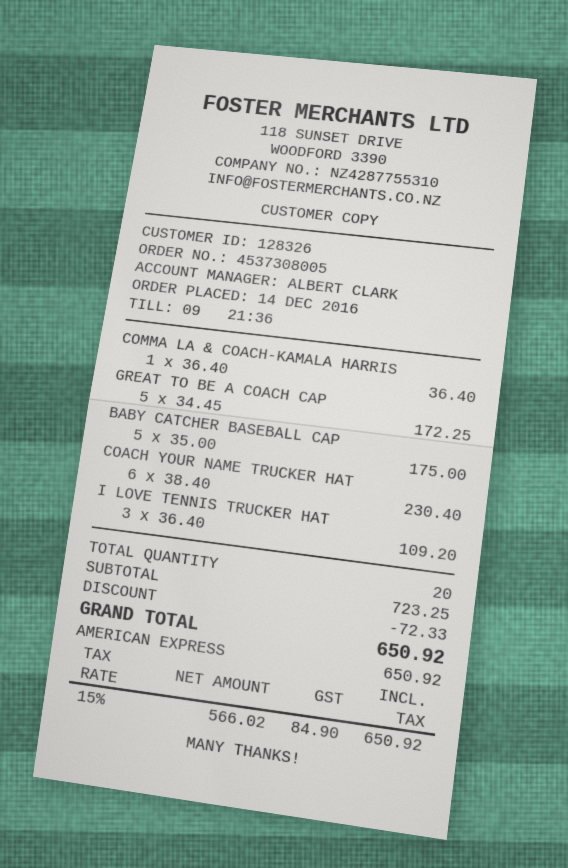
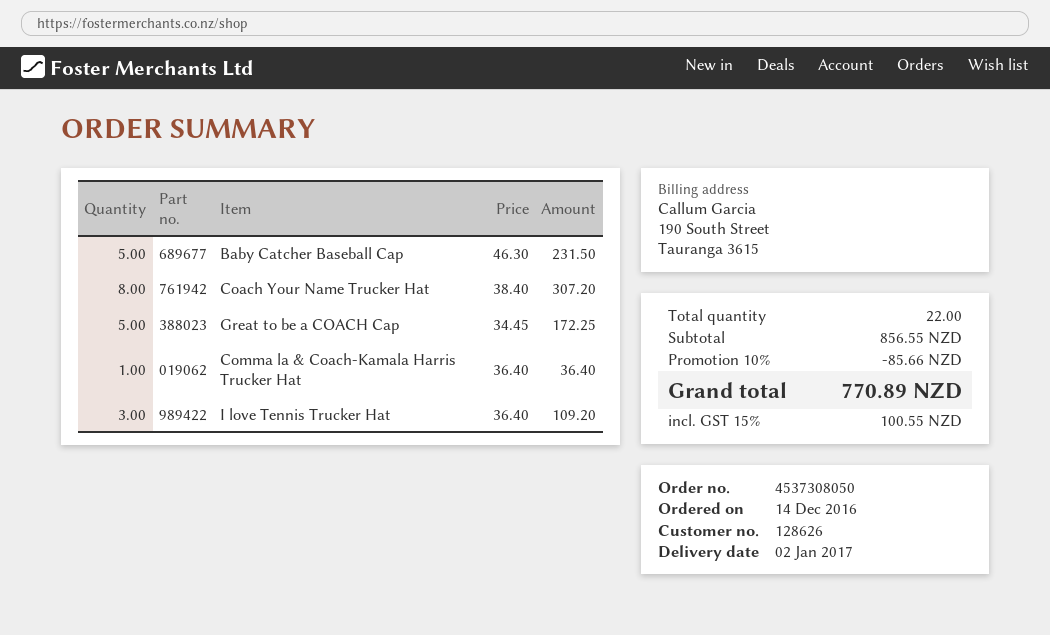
order number: 4537308005 -> 4537308050
customer number: 128326 -> 128626
BABY CATCHER BASEBALL CAP: 5 x 35.00 = 175.00 -> 5 x 46.30 = 231.50
COACH YOUR NAME TRUCKER HAT: 6 x 38.40 = 230.40 -> 8 x 38.40 = 307.20
total quantity: 20 -> 22
subtotal: 723.25 -> 856.55
discount: 72.33 -> 85.66
tax: 15% = 84.90 -> 15% = 100.55
total: 650.92 -> 770.89

